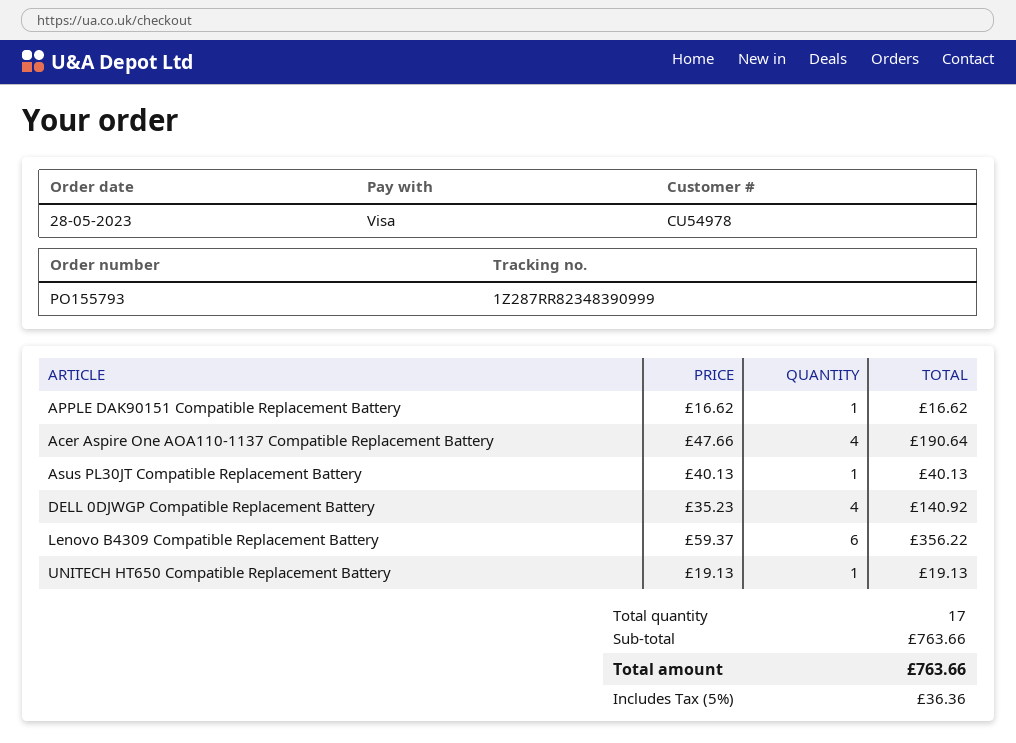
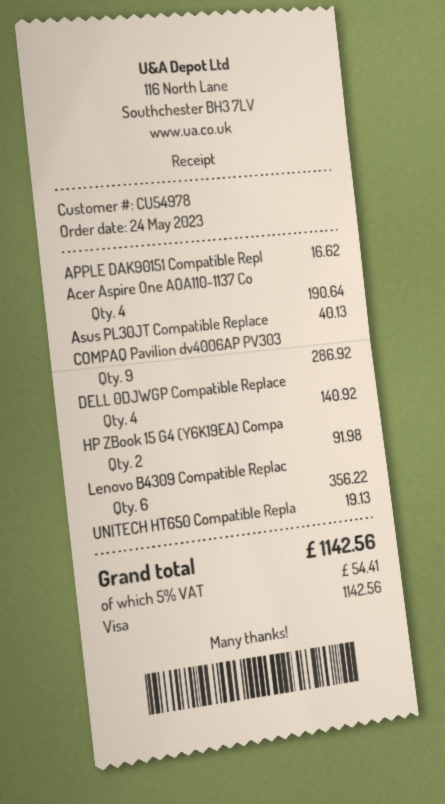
order date: 2023-05-28 -> 2023-05-24
COMPAQ Pavilion dv4006AP PV303: none -> 9 for 286.92
HP ZBook 15 G4 (Y6K19EA) Compa: none -> 2 for 91.98
tax: 5% = 36.36 -> 5% = 54.41
total: 763.66 -> 1142.56

